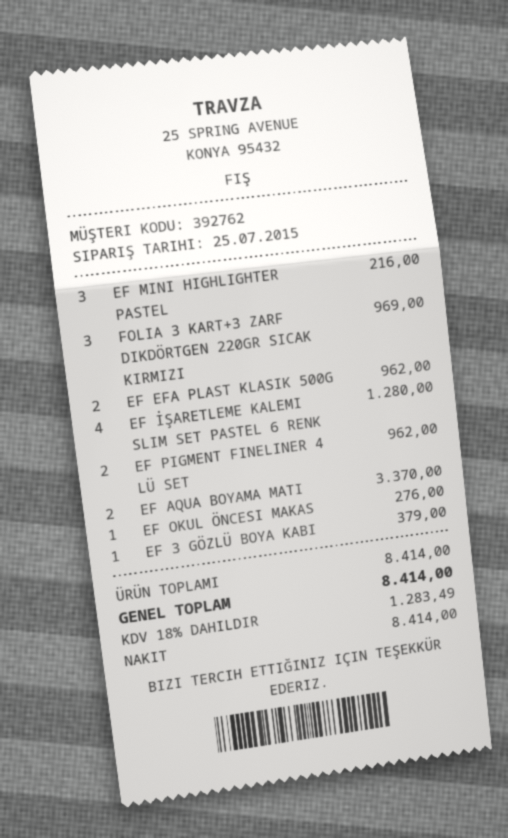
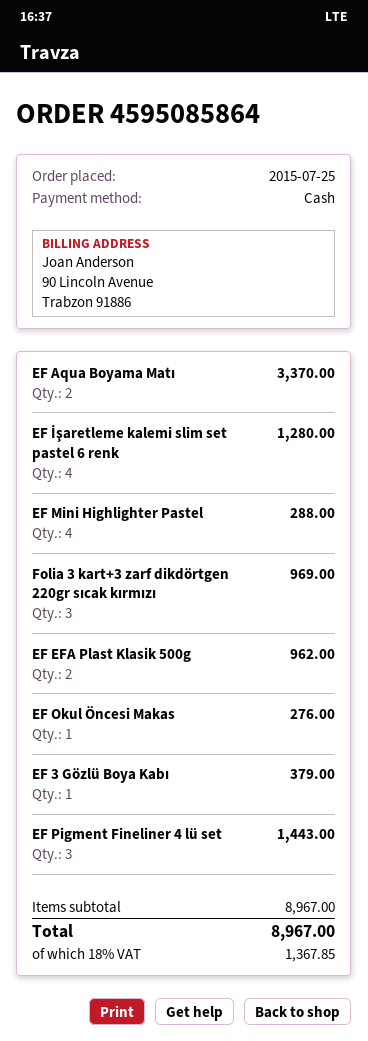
EF MINI HIGHLIGHTER PASTEL: 3 for 216.00 -> 4 for 288.00
EF PIGMENT FINELINER 4 LÜ SET: 2 for 962.00 -> 3 for 1443.00
subtotal: 8414.00 -> 8967.00
tax: 18% = 1283.49 -> 18% = 1367.85
total: 8414.00 -> 8967.00

